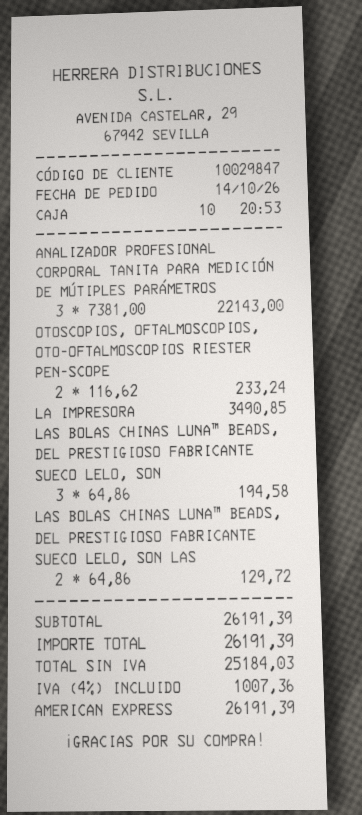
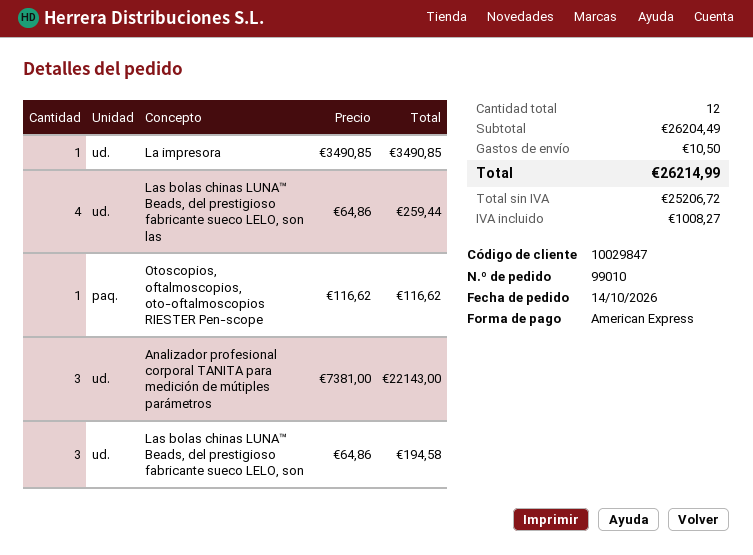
OTOSCOPIOS, OFTALMOSCOPIOS, OTO-OFTALMOSCOPIOS RIESTER PEN-SCOPE: 2 x 116.62 = 233.24 -> 1 x 116.62 = 116.62
LAS BOLAS CHINAS LUNA™ BEADS, DEL PRESTIGIOSO FABRICANTE SUECO LELO, SON LAS: 2 x 64.86 = 129.72 -> 4 x 64.86 = 259.44
subtotal: 26191.39 -> 26204.49
shipping: none -> 10.50
net: 25184.03 -> 25206.72
tax: 1007.36 -> 1008.27
total: 26191.39 -> 26214.99

